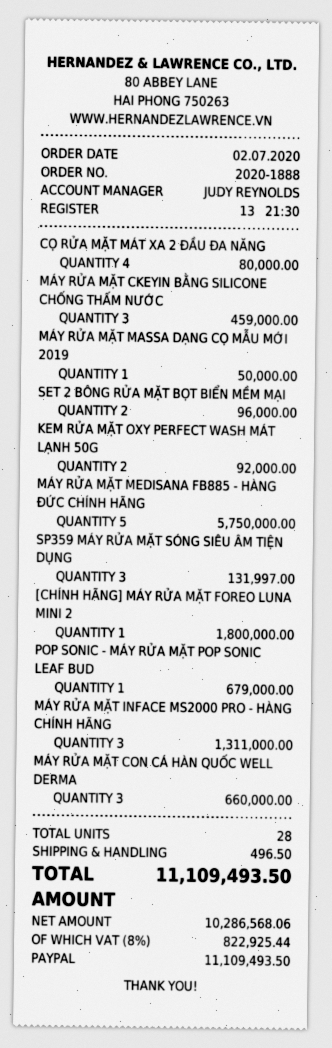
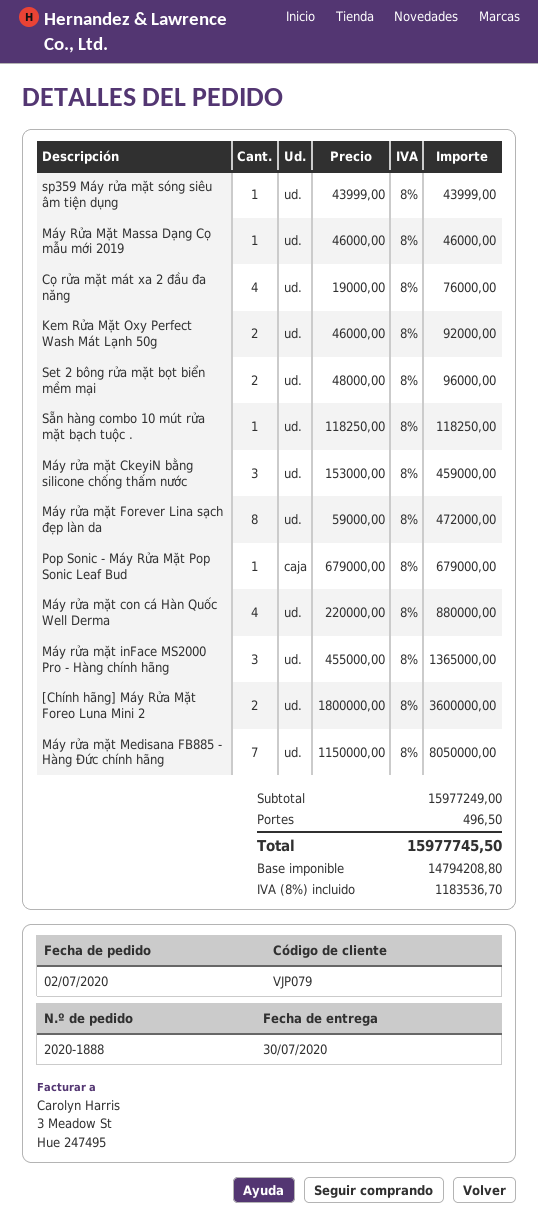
CỌ RỬA MẶT MÁT XA 2 ĐẦU ĐA NĂNG: 4 for 80000.00 -> 4 for 76000.00
MÁY RỬA MẶT MASSA DẠNG CỌ MẪU MỚI 2019: 1 for 50000.00 -> 1 for 46000.00
MÁY RỬA MẶT MEDISANA FB885 - HÀNG ĐỨC CHÍNH HÃNG: 5 for 5750000.00 -> 7 for 8050000.00
SP359 MÁY RỬA MẶT SÓNG SIÊU ÂM TIỆN DỤNG: 3 for 131997.00 -> 1 for 43999.00
[CHÍNH HÃNG] MÁY RỬA MẶT FOREO LUNA MINI 2: 1 for 1800000.00 -> 2 for 3600000.00
MÁY RỬA MẶT INFACE MS2000 PRO - HÀNG CHÍNH HÃNG: 3 for 1311000.00 -> 3 for 1365000.00
MÁY RỬA MẶT CON CÁ HÀN QUỐC WELL DERMA: 3 for 660000.00 -> 4 for 880000.00
Sẵn hàng combo 10 mút rửa mặt bạch tuộc .: none -> 1 for 118250.00
Máy rửa mặt Forever Lina sạch đẹp làn da: none -> 8 for 472000.00
net: 10286568.06 -> 14794208.80
tax: 8% = 822925.44 -> 8% = 1183536.70
total: 11109493.50 -> 15977745.50

